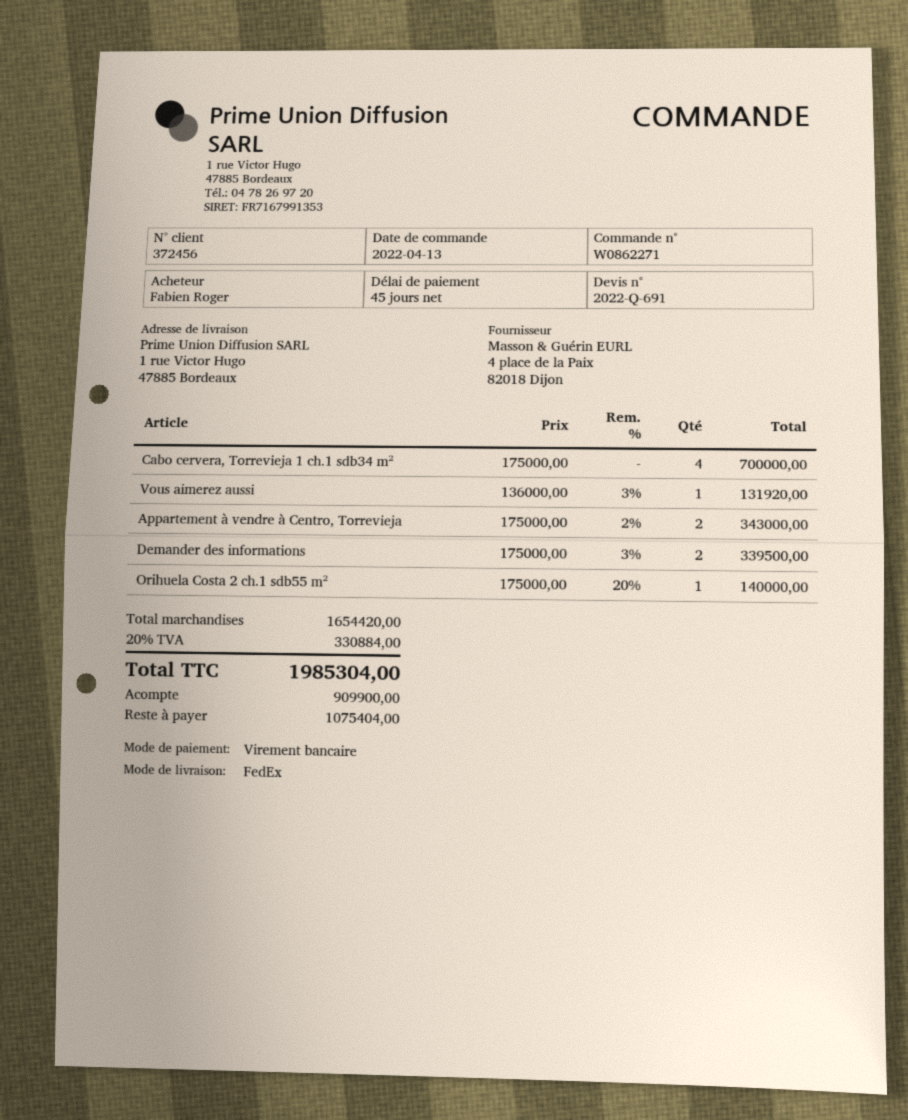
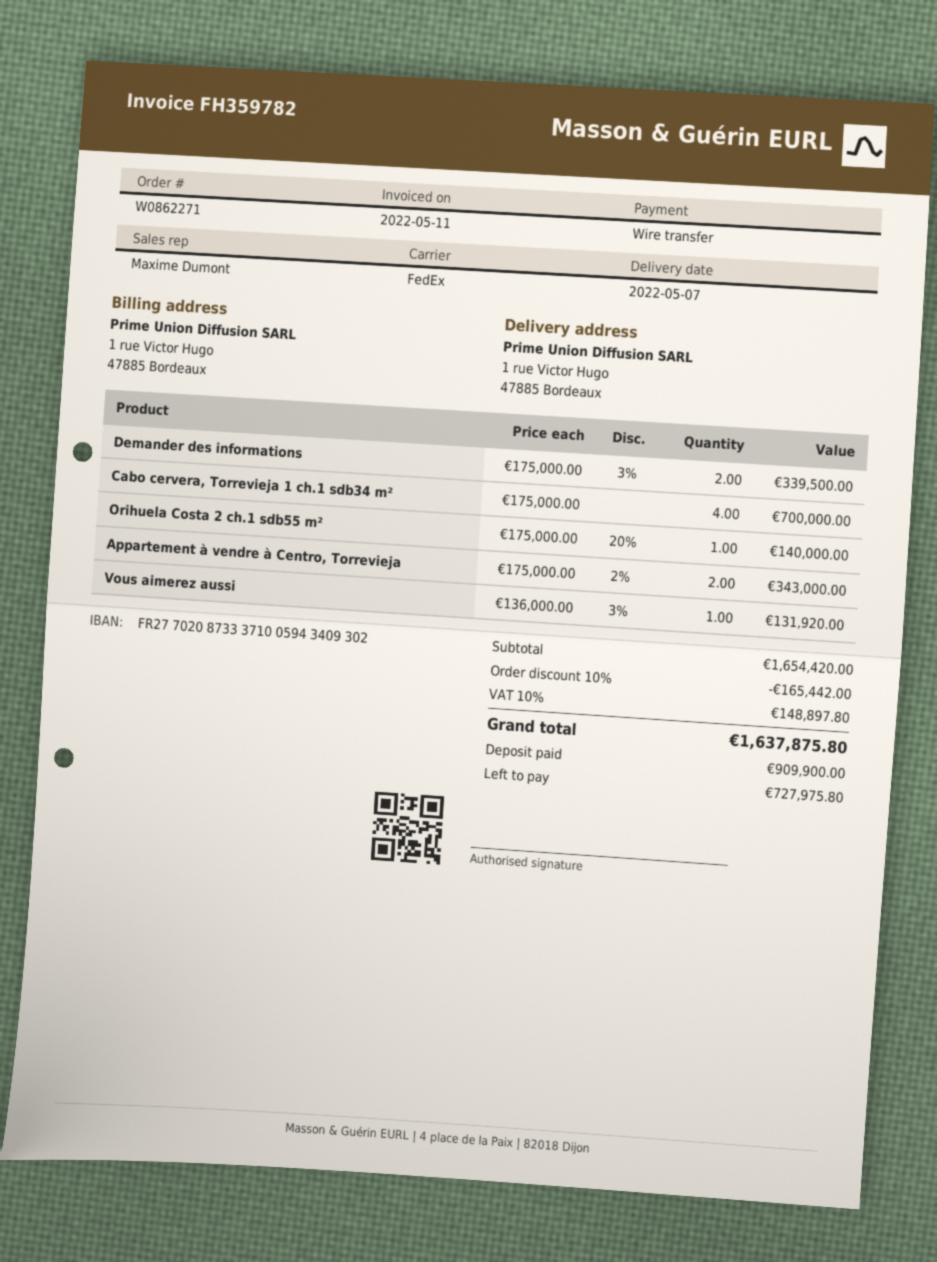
discount: none -> 10% = 165442.00
tax: 20% = 330884.00 -> 10% = 148897.80
total: 1985304.00 -> 1637875.80
balance: 1075404.00 -> 727975.80

